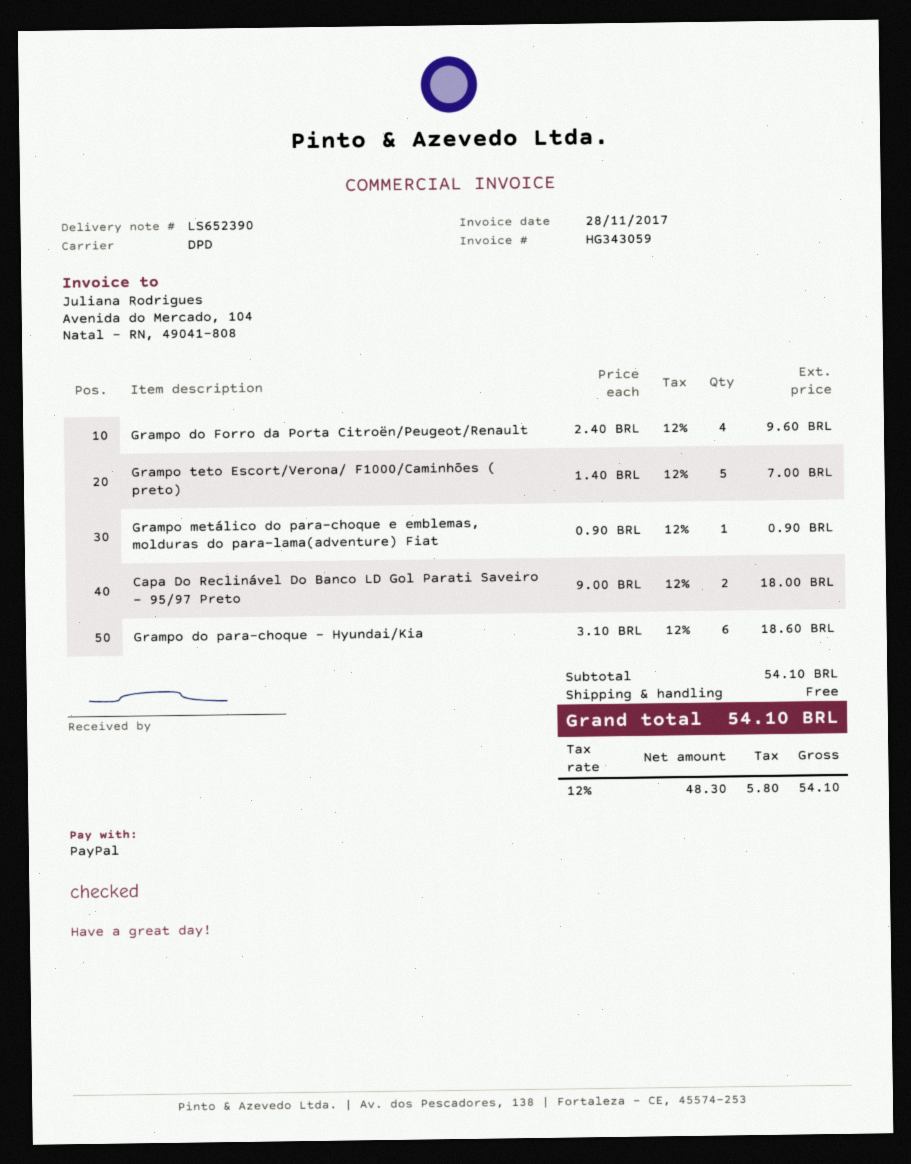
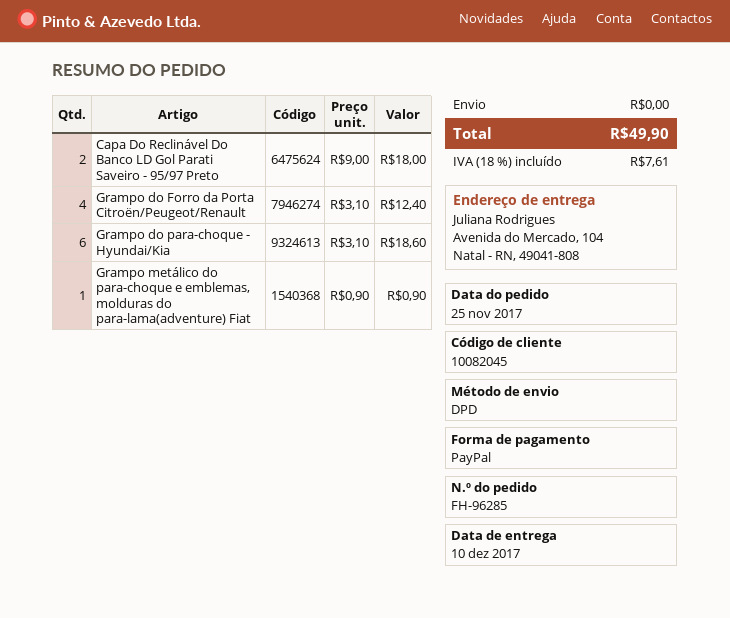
Grampo do Forro da Porta Citroën/Peugeot/Renault: 4 x 2.40 = 9.60 -> 4 x 3.10 = 12.40
Grampo teto Escort/Verona/ F1000/Caminhões ( preto): 5 x 1.40 = 7.00 -> none
tax: 12% = 5.80 -> 18% = 7.61
total: 54.10 -> 49.90

